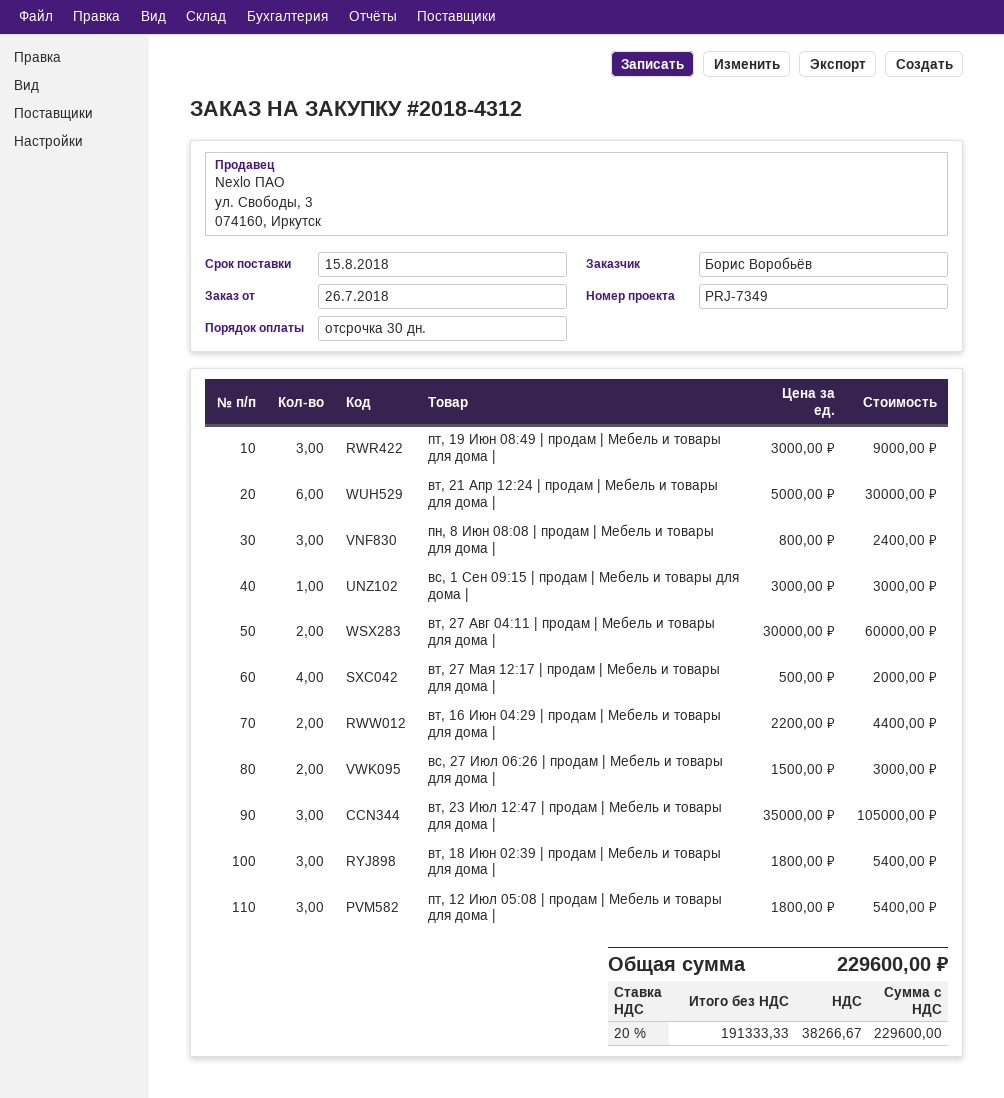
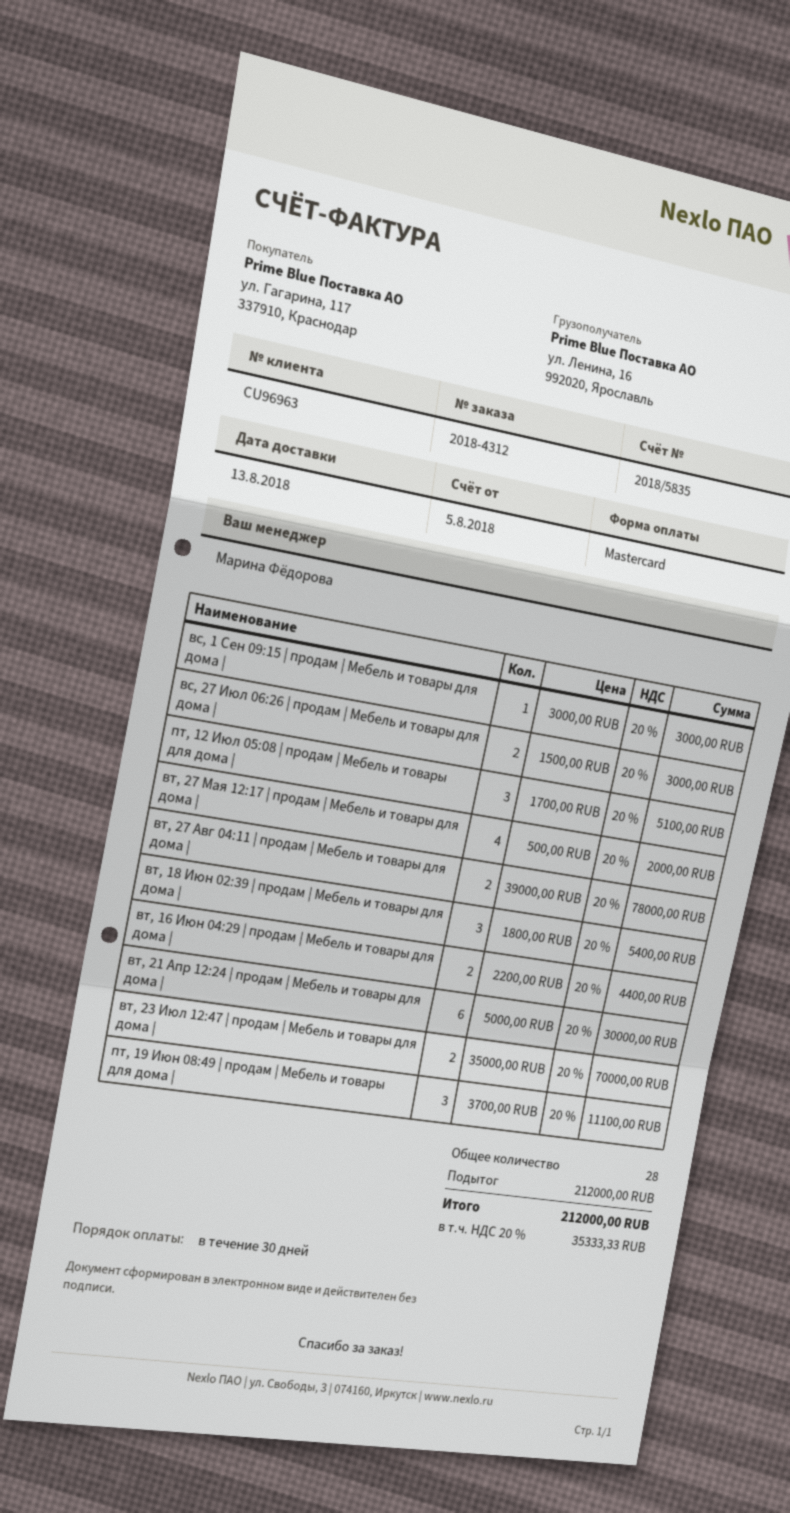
delivery date: 2018-08-15 -> 2018-08-13
пт, 19 Июн 08:49 | продам | Мебель и товары для дома |: 3 x 3000.00 = 9000.00 -> 3 x 3700.00 = 11100.00
пн, 8 Июн 08:08 | продам | Мебель и товары для дома |: 3 x 800.00 = 2400.00 -> none
вт, 27 Авг 04:11 | продам | Мебель и товары для дома |: 2 x 30000.00 = 60000.00 -> 2 x 39000.00 = 78000.00
вт, 23 Июл 12:47 | продам | Мебель и товары для дома |: 3 x 35000.00 = 105000.00 -> 2 x 35000.00 = 70000.00
пт, 12 Июл 05:08 | продам | Мебель и товары для дома |: 3 x 1800.00 = 5400.00 -> 3 x 1700.00 = 5100.00
tax: 20% = 38266.67 -> 20% = 35333.33
total: 229600.00 -> 212000.00

